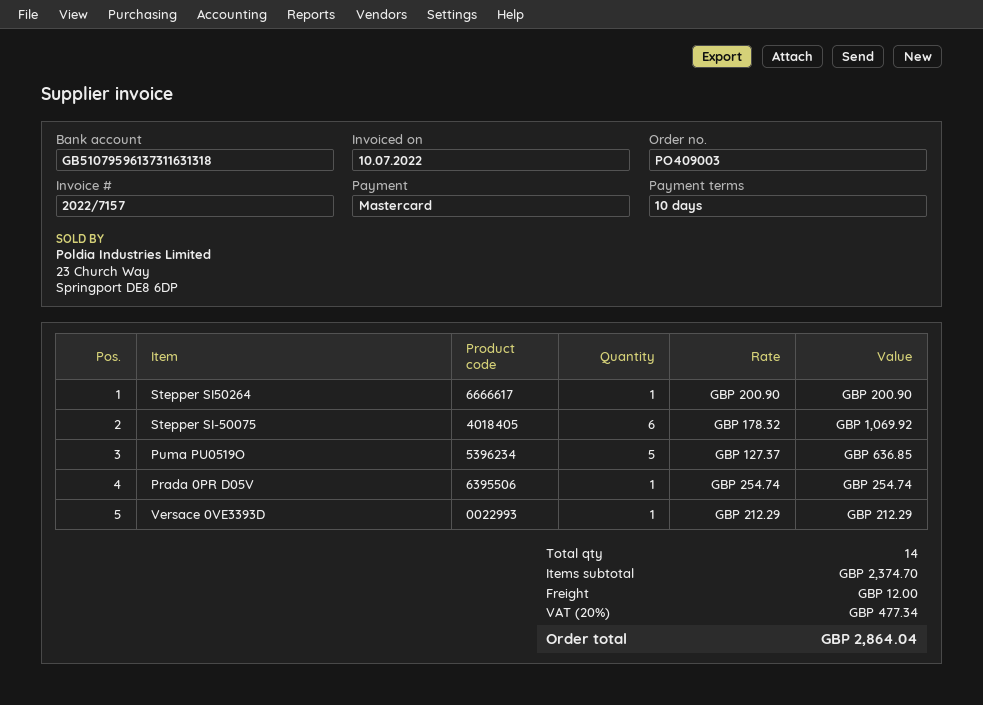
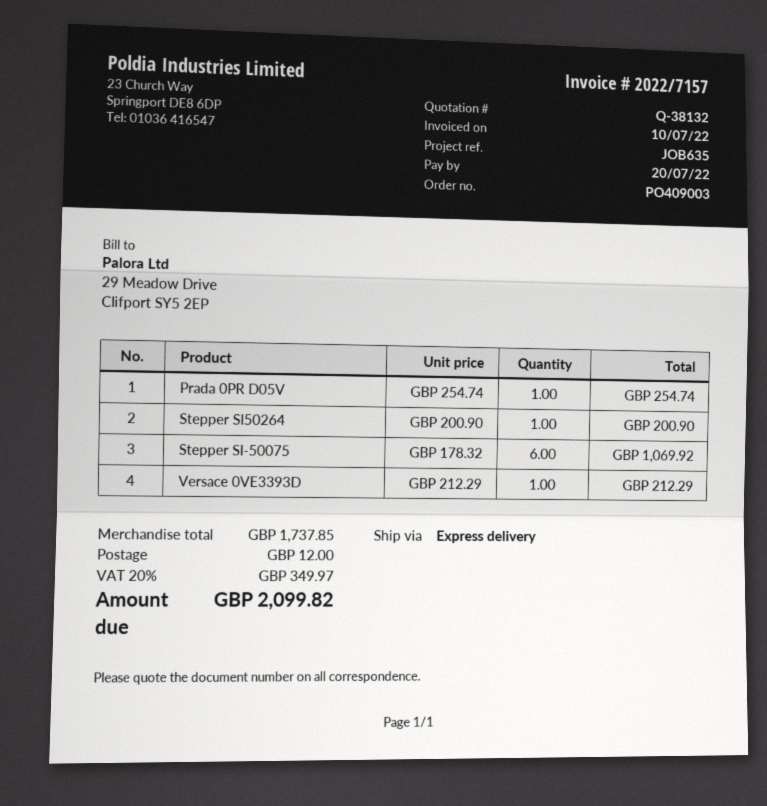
Puma PU0519O: 5 x 127.37 = 636.85 -> none
subtotal: 2374.70 -> 1737.85
tax: 20% = 477.34 -> 20% = 349.97
total: 2864.04 -> 2099.82

